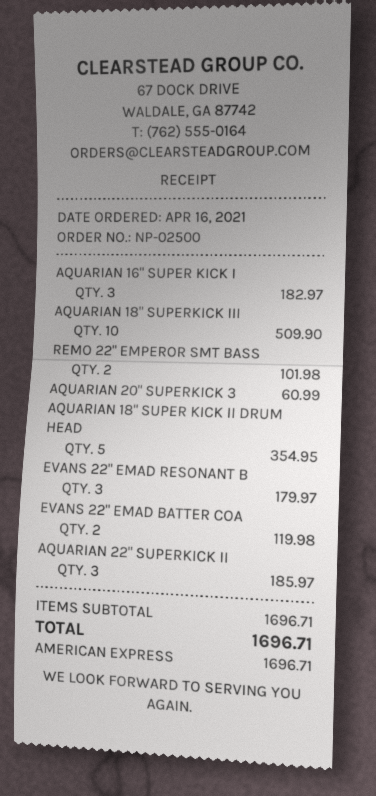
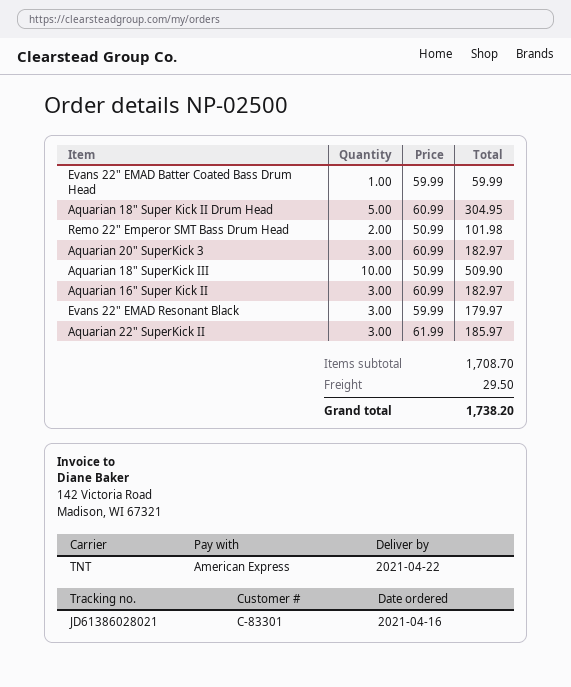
AQUARIAN 20" SUPERKICK 3: 1 for 60.99 -> 3 for 182.97
AQUARIAN 18" SUPER KICK II DRUM HEAD: 5 for 354.95 -> 5 for 304.95
EVANS 22" EMAD BATTER COA: 2 for 119.98 -> 1 for 59.99
subtotal: 1696.71 -> 1708.70
shipping: none -> 29.50
total: 1696.71 -> 1738.20

